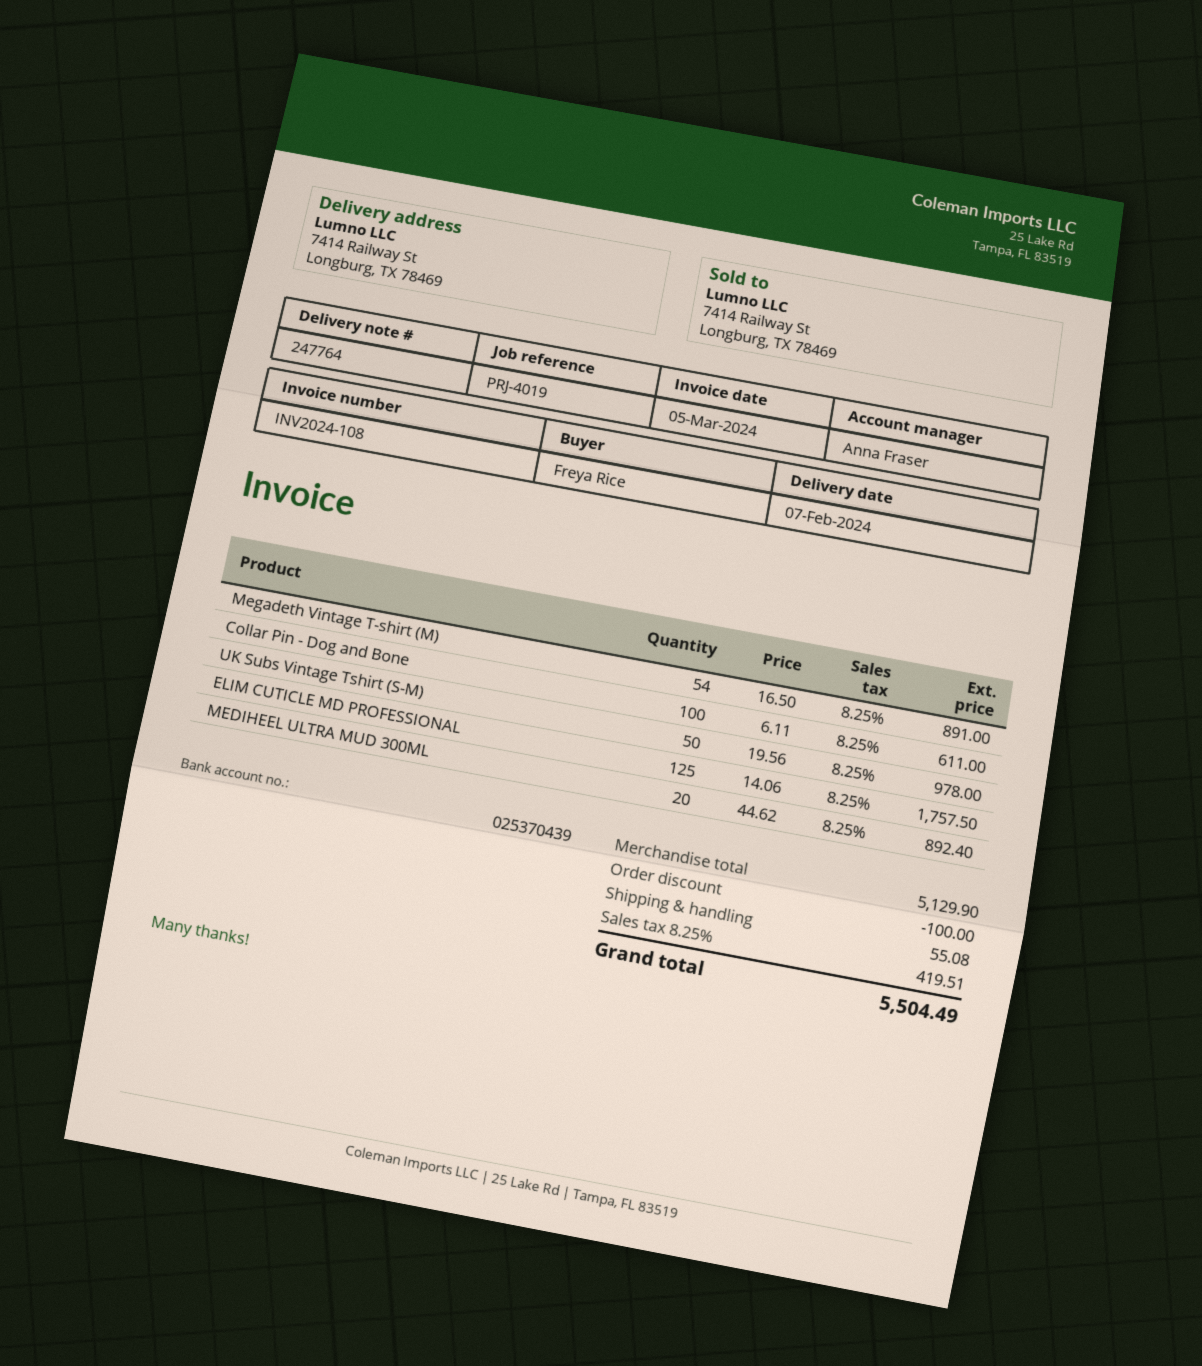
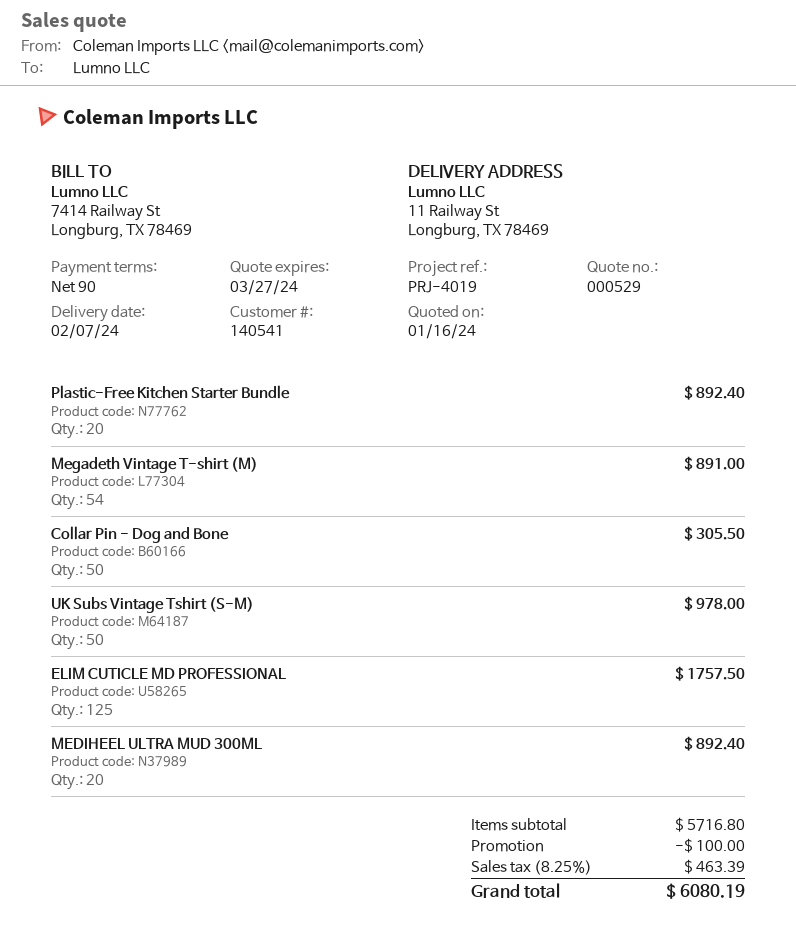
ship to: 7414 Railway St, Longburg, TX 78469 -> 11 Railway St, Longburg, TX 78469
Collar Pin - Dog and Bone: 100 for 611.00 -> 50 for 305.50
Plastic-Free Kitchen Starter Bundle: none -> 20 for 892.40
subtotal: 5129.90 -> 5716.80
shipping: 55.08 -> none
tax: 8.25% = 419.51 -> 8.25% = 463.39
total: 5504.49 -> 6080.19

